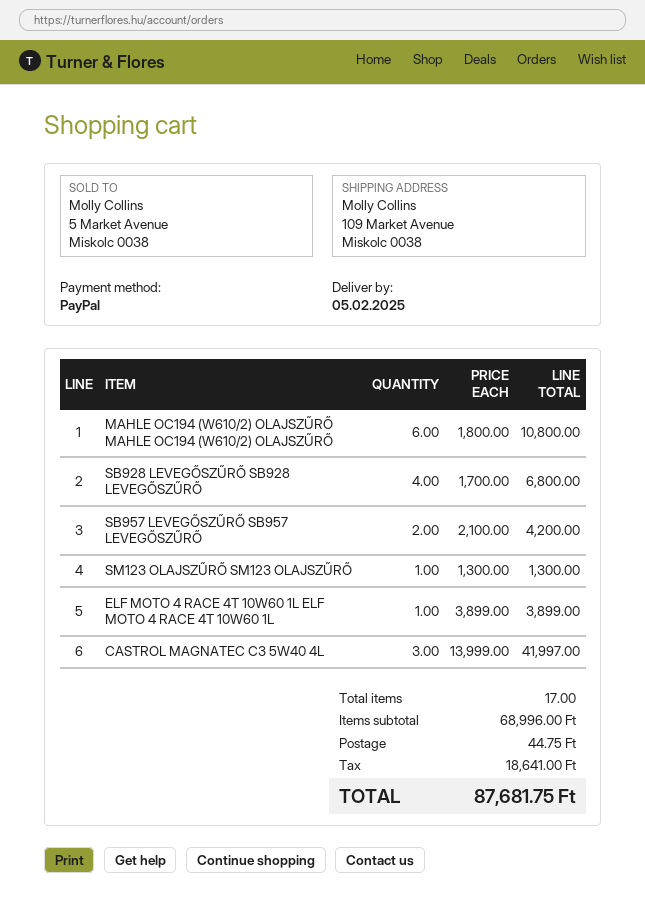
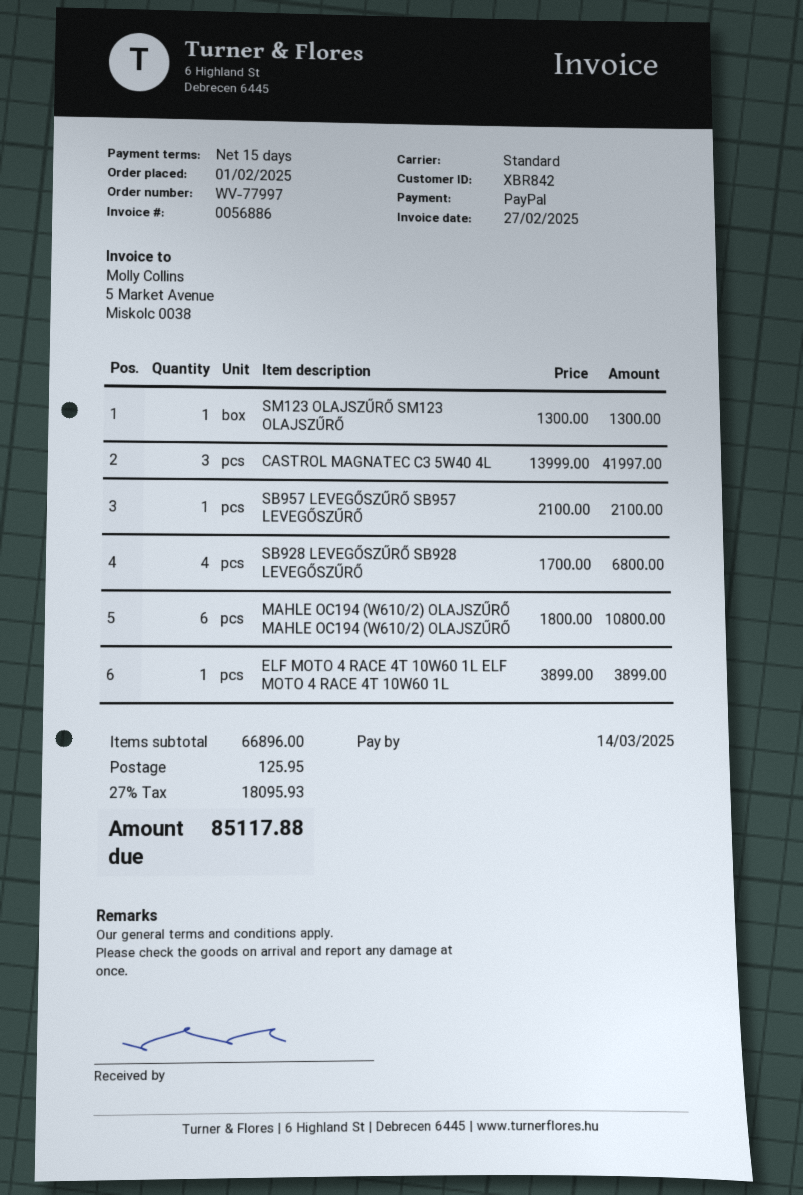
SB957 LEVEGŐSZŰRŐ SB957 LEVEGŐSZŰRŐ: 2 x 2100.00 = 4200.00 -> 1 x 2100.00 = 2100.00
subtotal: 68996.00 -> 66896.00
shipping: 44.75 -> 125.95
tax: 18641.00 -> 18095.93
total: 87681.75 -> 85117.88

